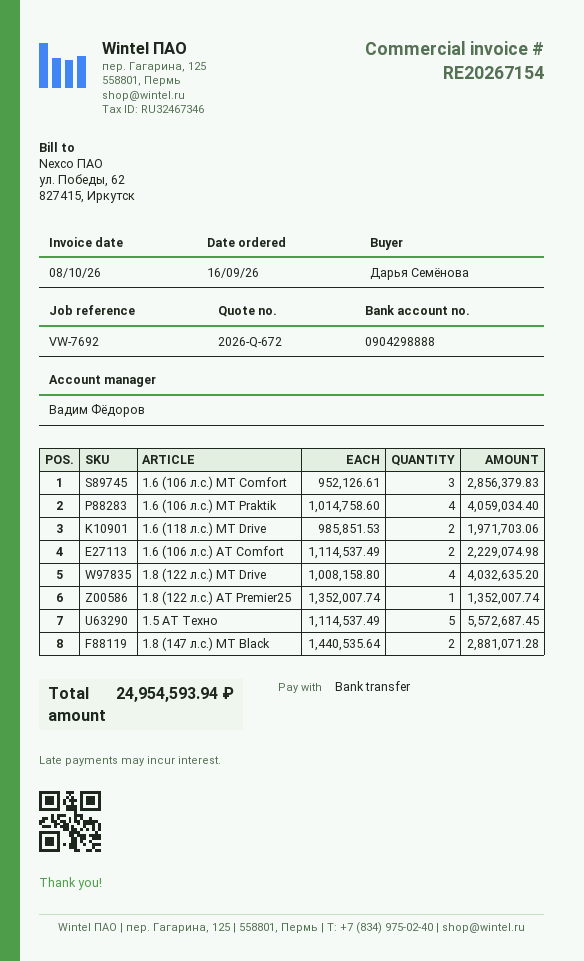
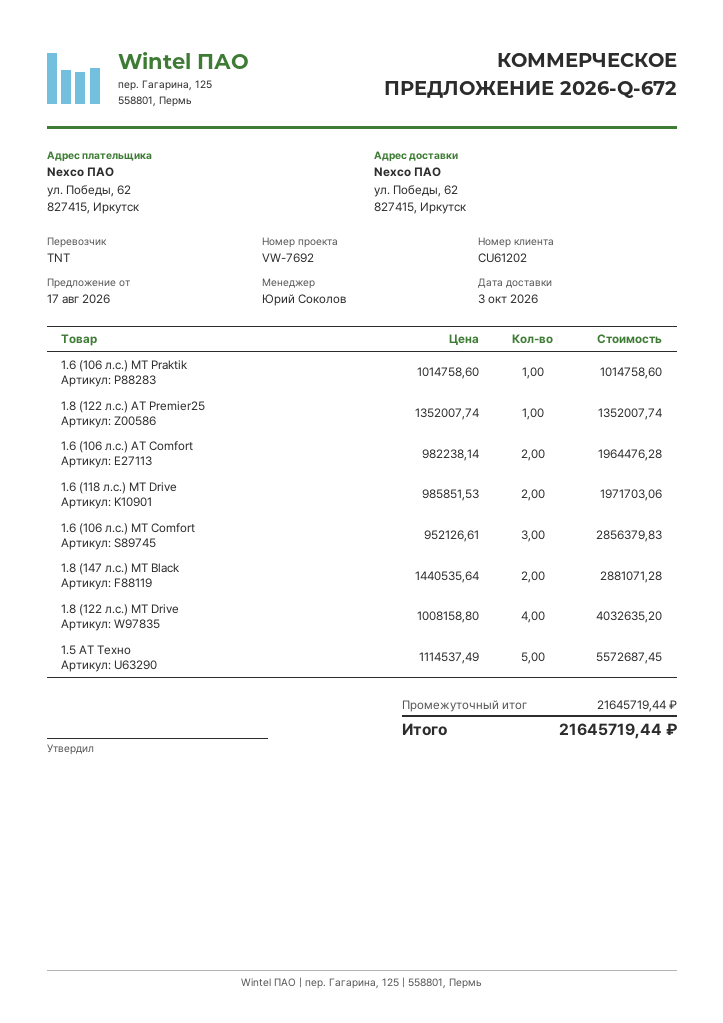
sales rep: Вадим Фёдоров -> Юрий Соколов
1.6 (106 л.с.) MT Praktik: 4 x 1014758.60 = 4059034.40 -> 1 x 1014758.60 = 1014758.60
1.6 (106 л.с.) AT Comfort: 2 x 1114537.49 = 2229074.98 -> 2 x 982238.14 = 1964476.28
total: 24954593.94 -> 21645719.44

